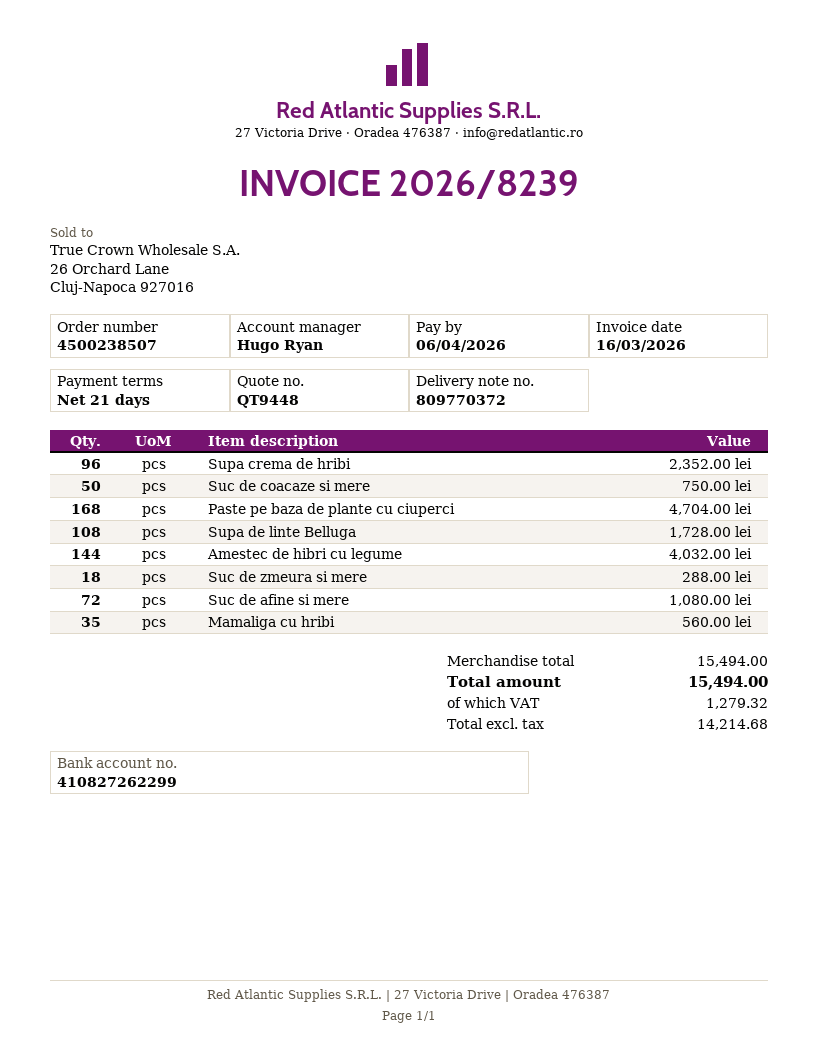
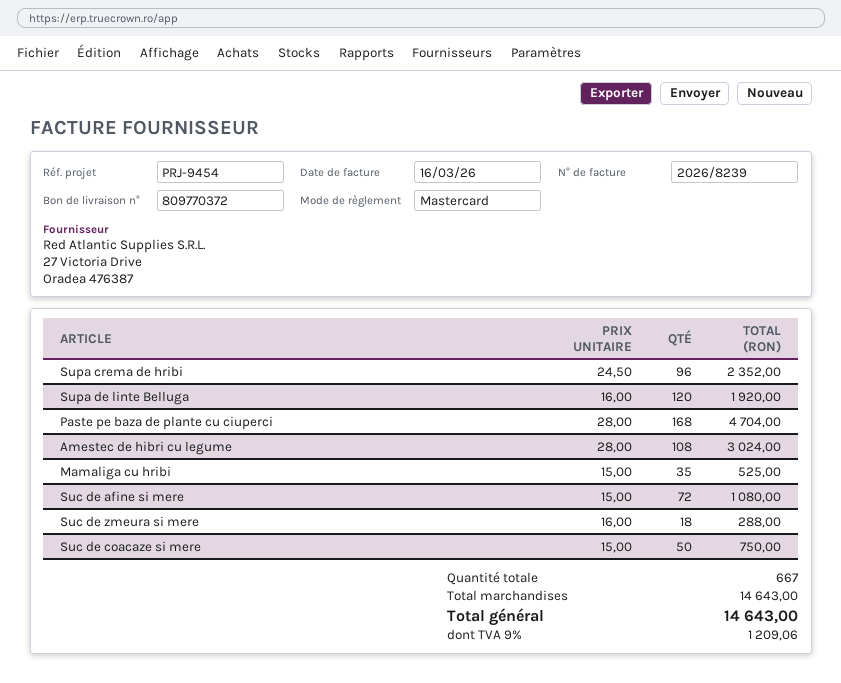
Supa de linte Belluga: 108 for 1728.00 -> 120 for 1920.00
Amestec de hibri cu legume: 144 for 4032.00 -> 108 for 3024.00
Mamaliga cu hribi: 35 for 560.00 -> 35 for 525.00
subtotal: 15494.00 -> 14643.00
tax: 1279.32 -> 1209.06
total: 15494.00 -> 14643.00

